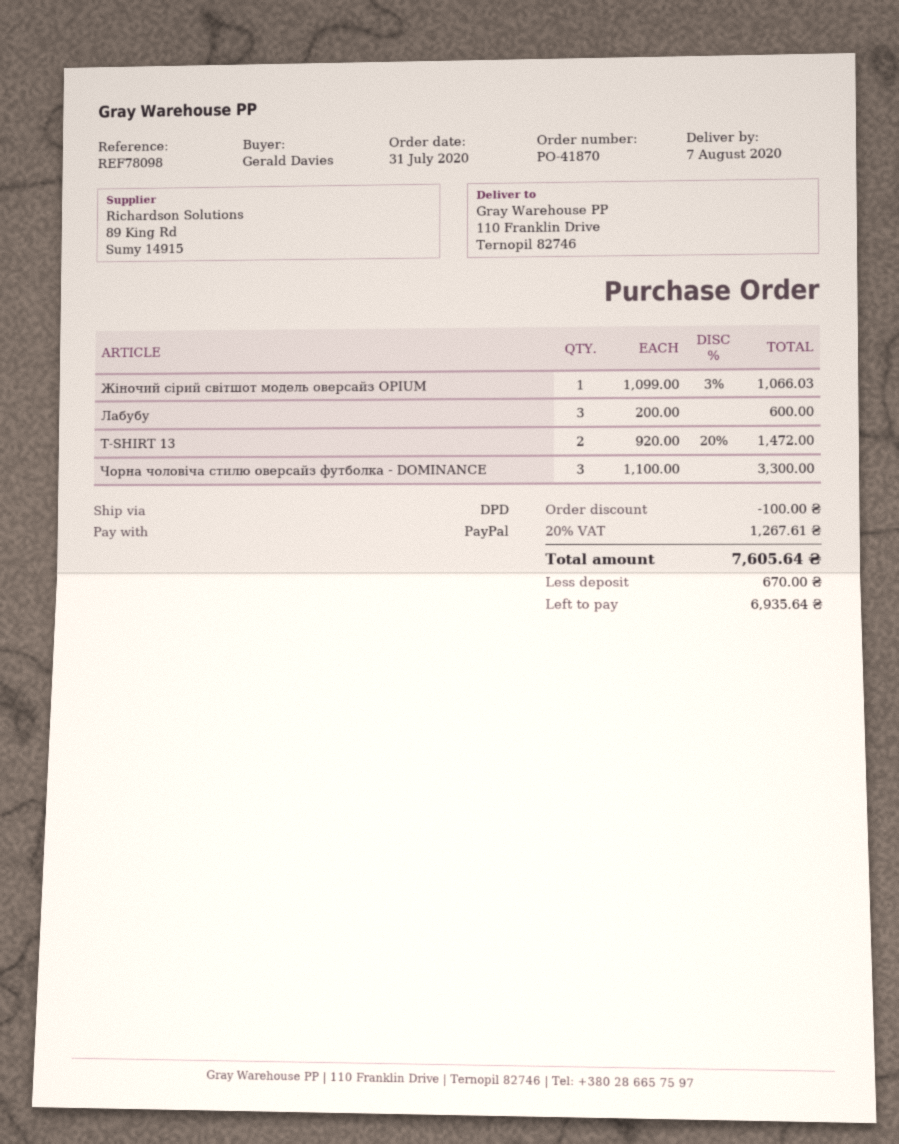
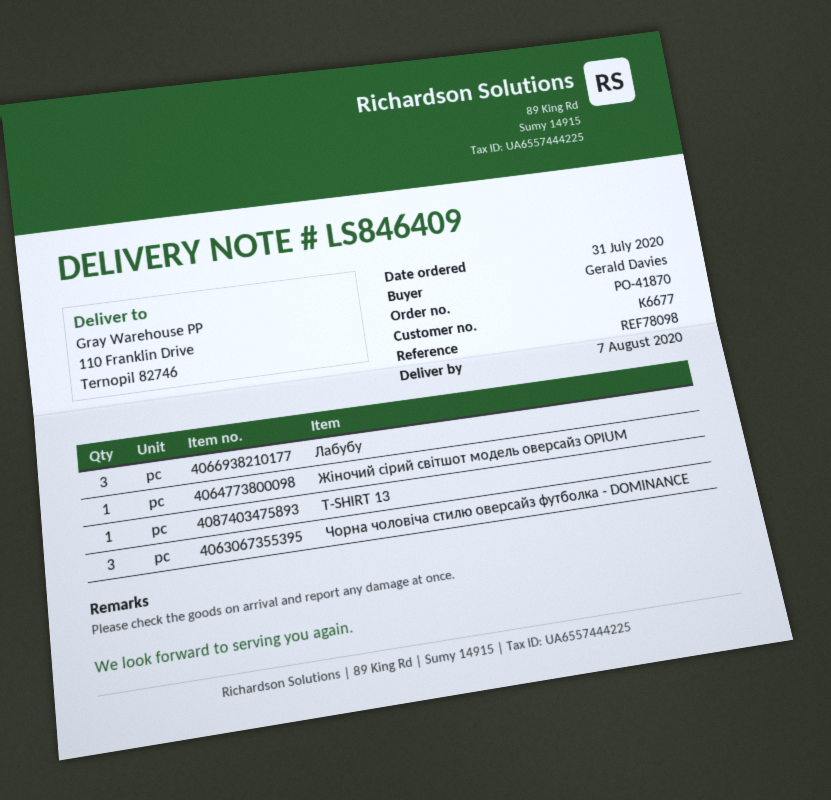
T-SHIRT 13: 2 -> 1

